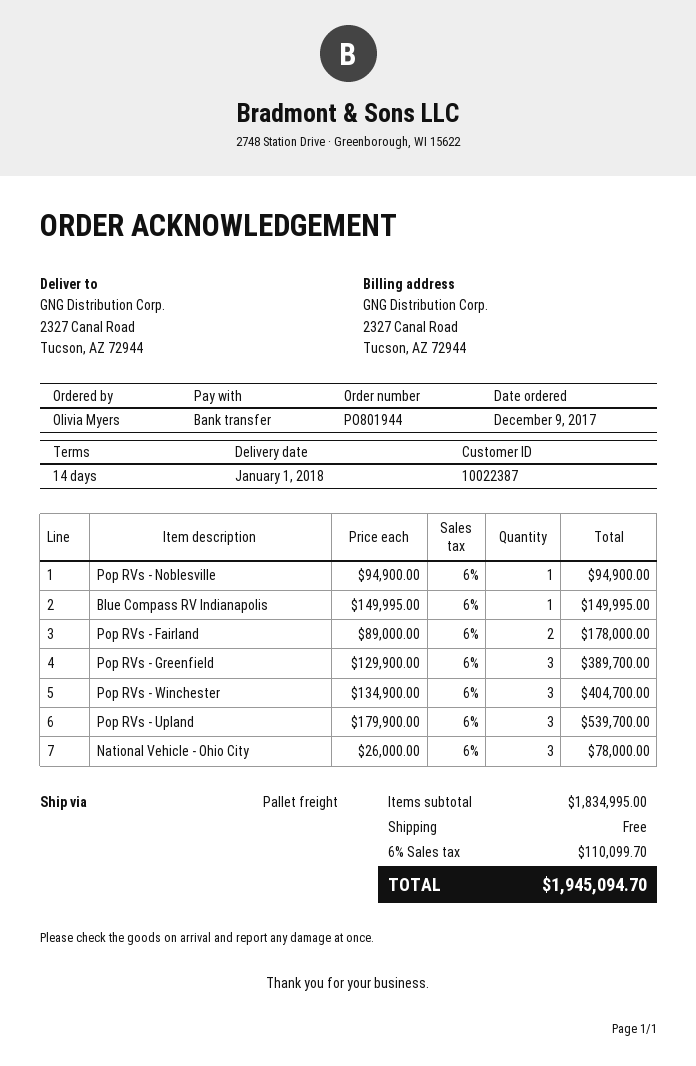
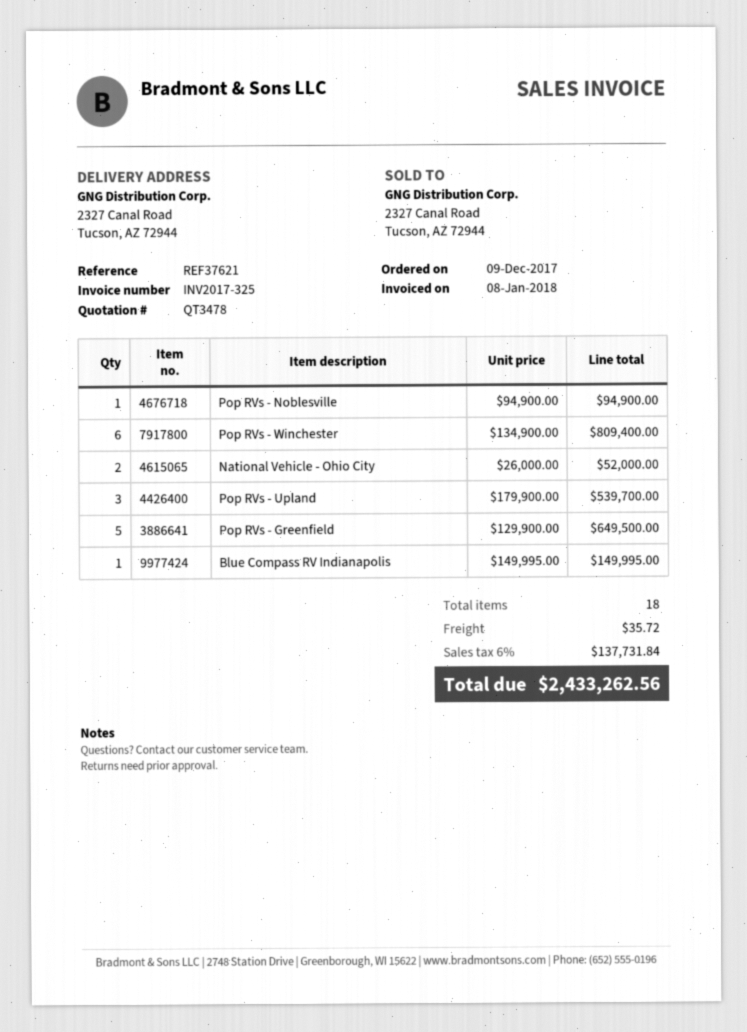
Pop RVs - Fairland: 2 x 89000.00 = 178000.00 -> none
Pop RVs - Greenfield: 3 x 129900.00 = 389700.00 -> 5 x 129900.00 = 649500.00
Pop RVs - Winchester: 3 x 134900.00 = 404700.00 -> 6 x 134900.00 = 809400.00
National Vehicle - Ohio City: 3 x 26000.00 = 78000.00 -> 2 x 26000.00 = 52000.00
shipping: 0.00 -> 35.72
tax: 6% = 110099.70 -> 6% = 137731.84
total: 1945094.70 -> 2433262.56

